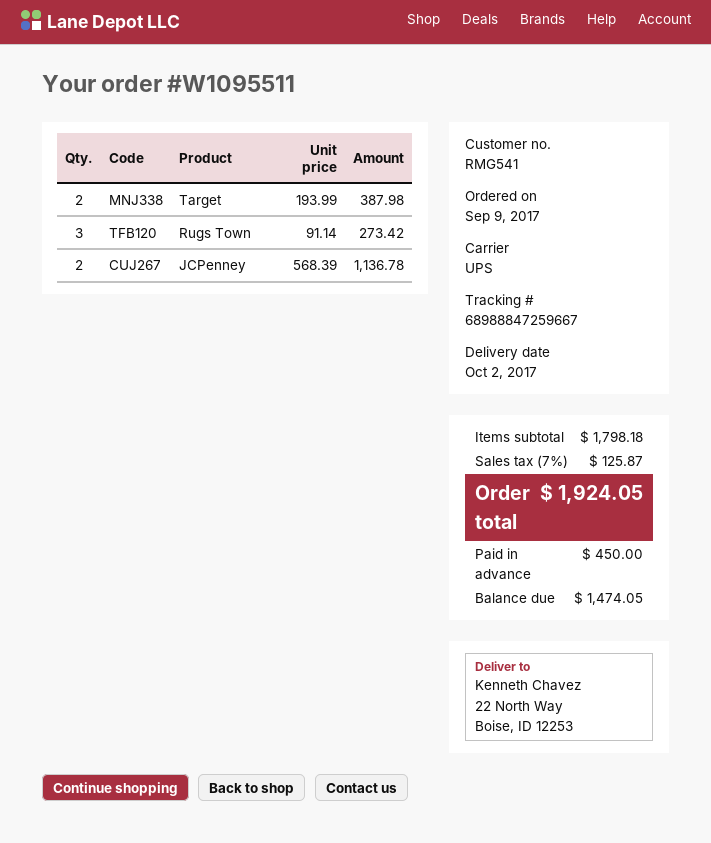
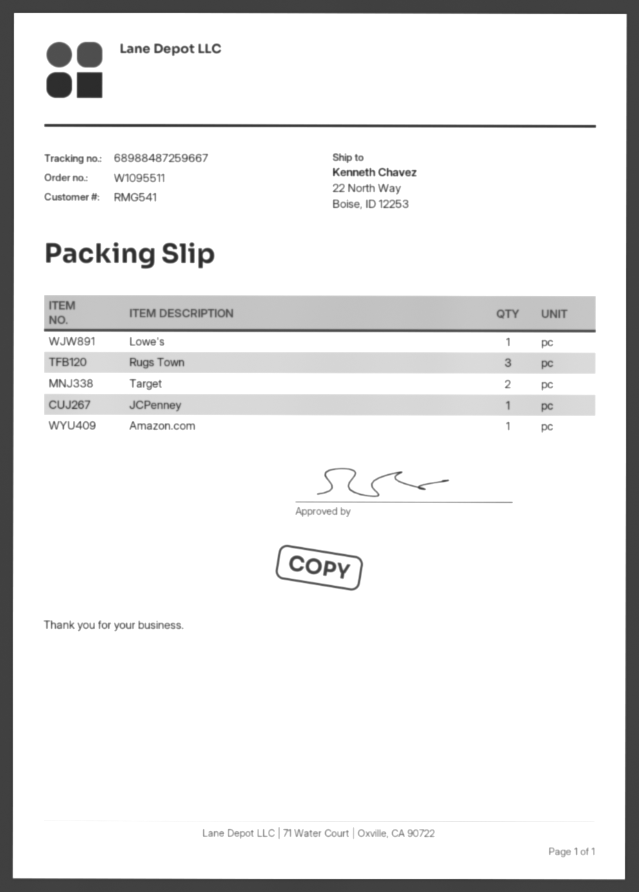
tracking number: 68988847259667 -> 68988487259667
JCPenney: 2 -> 1
Lowe's: none -> 1
Amazon.com: none -> 1

